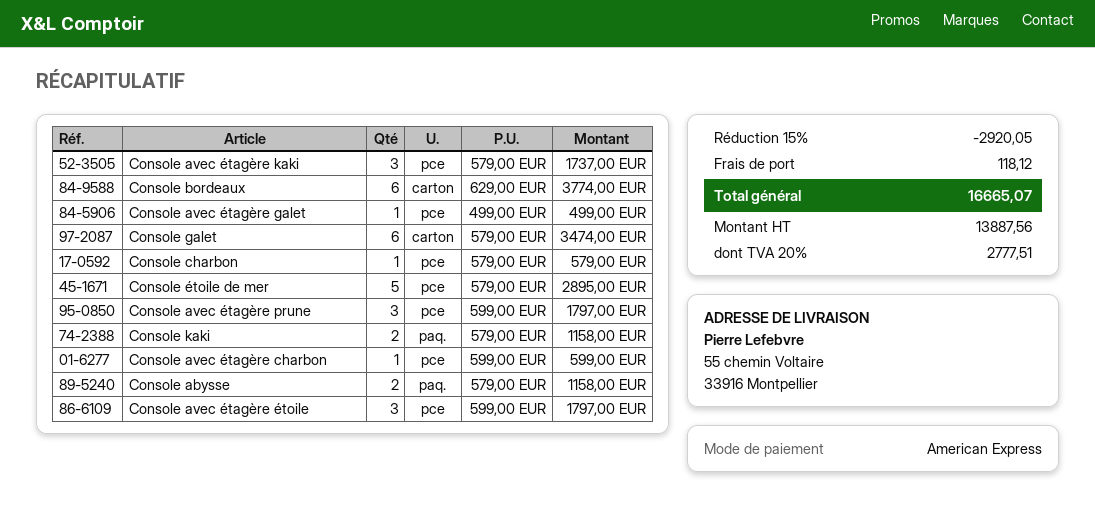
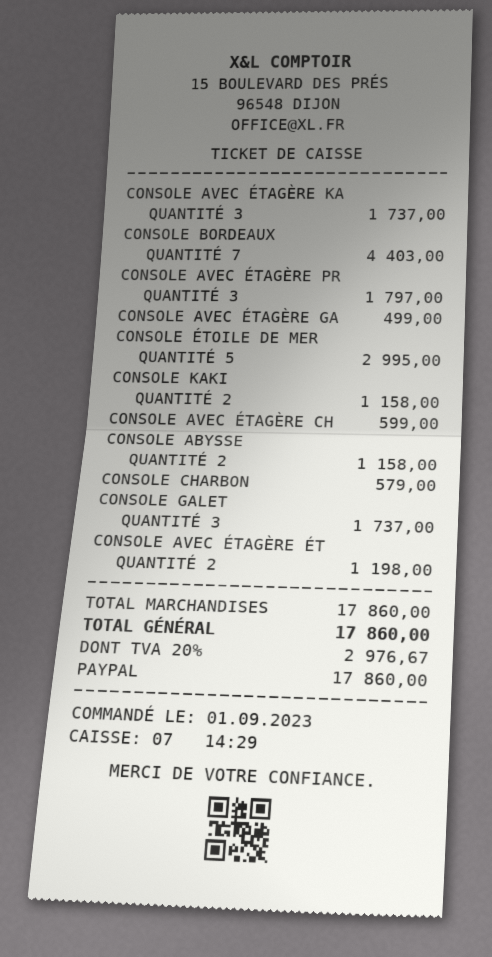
payment method: American Express -> PayPal
Console bordeaux: 6 for 3774.00 -> 7 for 4403.00
Console galet: 6 for 3474.00 -> 3 for 1737.00
Console étoile de mer: 5 for 2895.00 -> 5 for 2995.00
Console avec étagère étoile: 3 for 1797.00 -> 2 for 1198.00
discount: 15% = 2920.05 -> none
shipping: 118.12 -> none
tax: 20% = 2777.51 -> 20% = 2976.67
total: 16665.07 -> 17860.00

